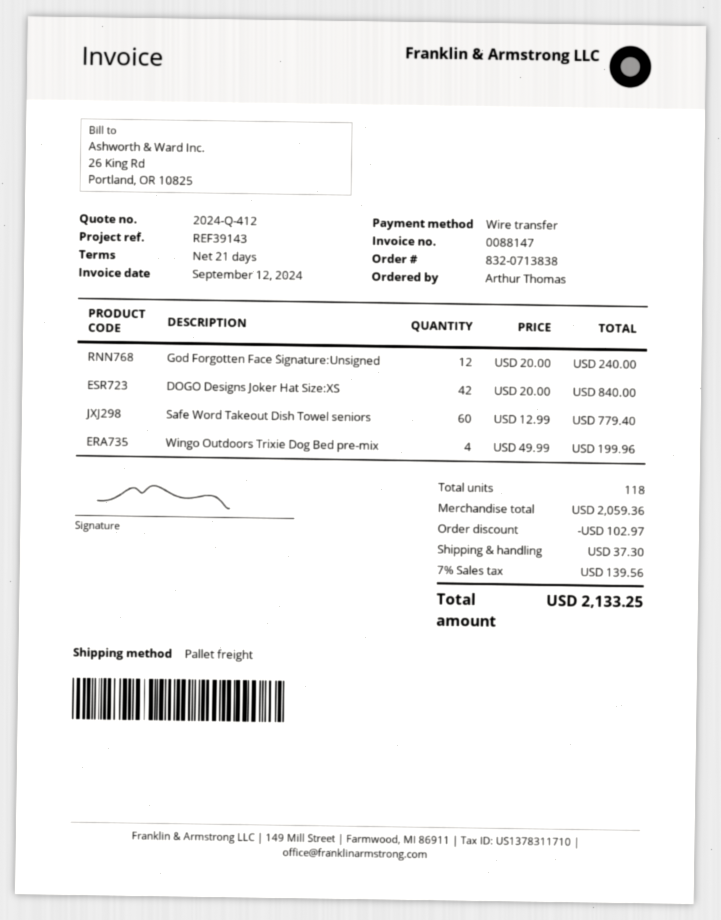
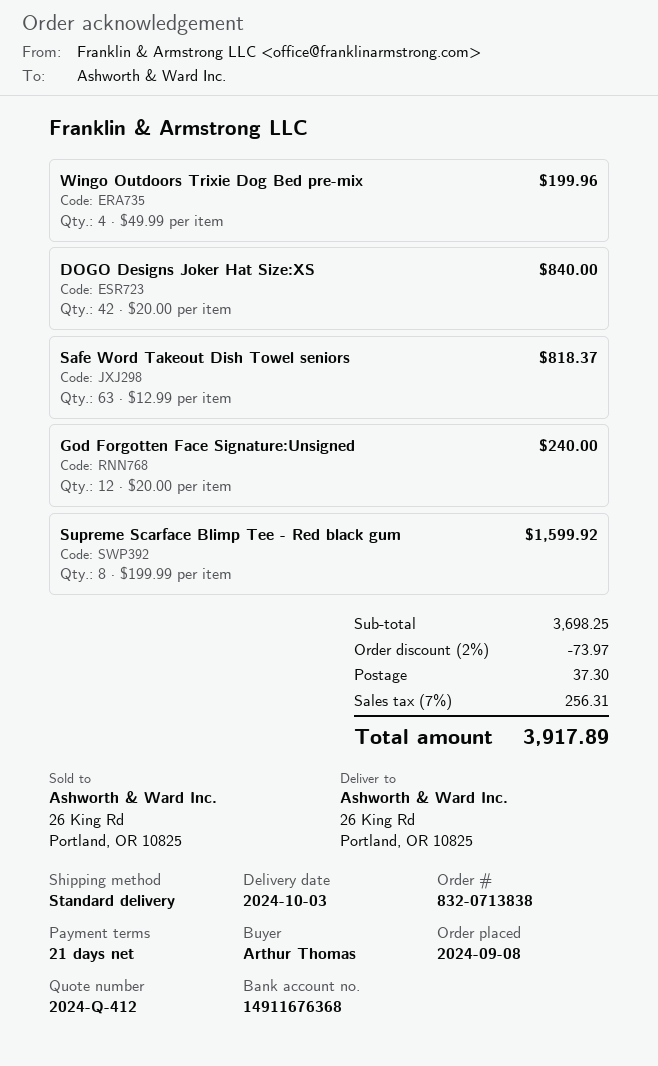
shipping method: pallet freight -> standard
Safe Word Takeout Dish Towel seniors: 60 x 12.99 = 779.40 -> 63 x 12.99 = 818.37
Supreme Scarface Blimp Tee - Red black gum: none -> 8 x 199.99 = 1599.92
subtotal: 2059.36 -> 3698.25
discount: 102.97 -> 73.97
tax: 7% = 139.56 -> 7% = 256.31
total: 2133.25 -> 3917.89

